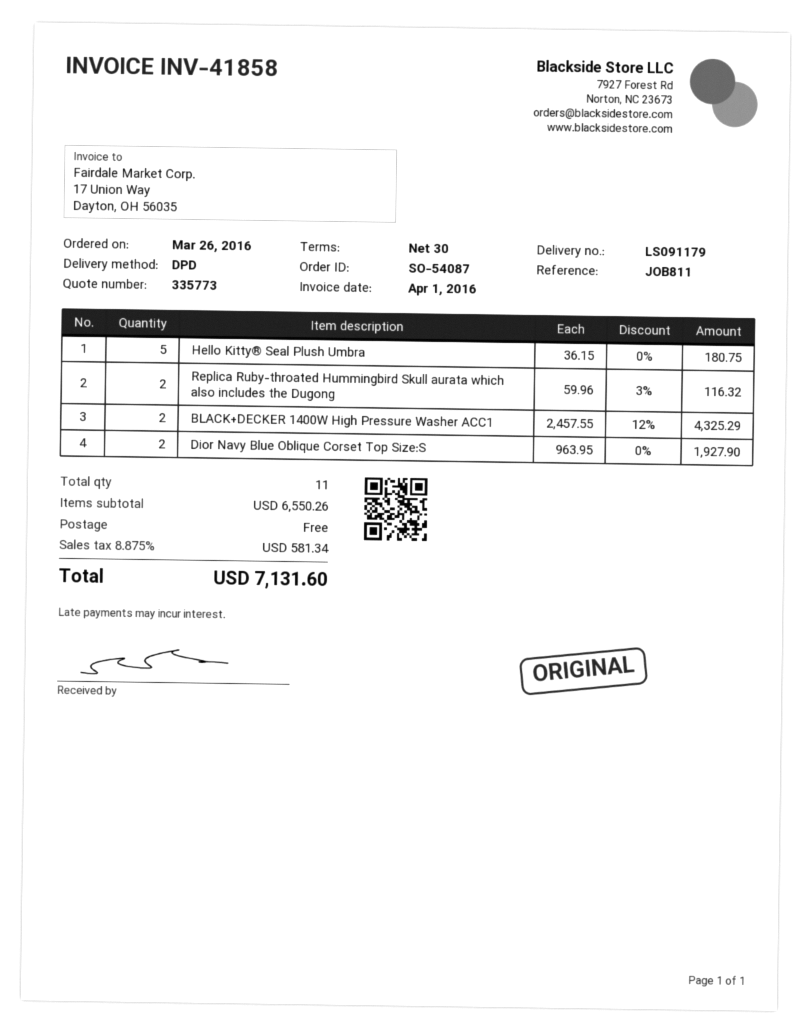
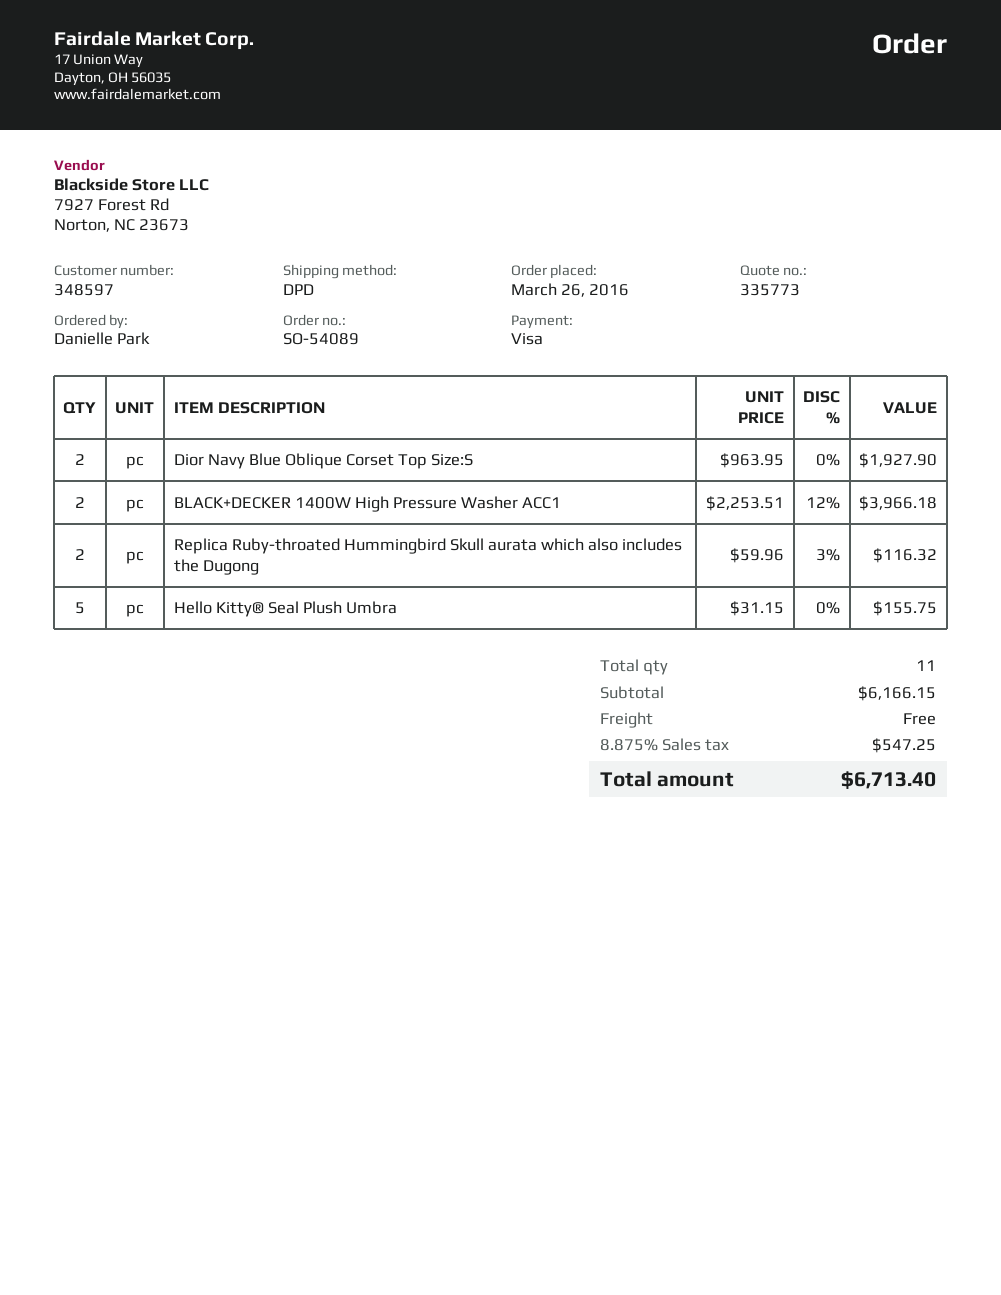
order number: SO-54087 -> SO-54089
Hello Kitty® Seal Plush Umbra: 5 x 36.15 = 180.75 -> 5 x 31.15 = 155.75
BLACK+DECKER 1400W High Pressure Washer ACC1: 2 x 2457.55 - 12% = 4325.29 -> 2 x 2253.51 - 12% = 3966.18
subtotal: 6550.26 -> 6166.15
tax: 8.875% = 581.34 -> 8.875% = 547.25
total: 7131.60 -> 6713.40

